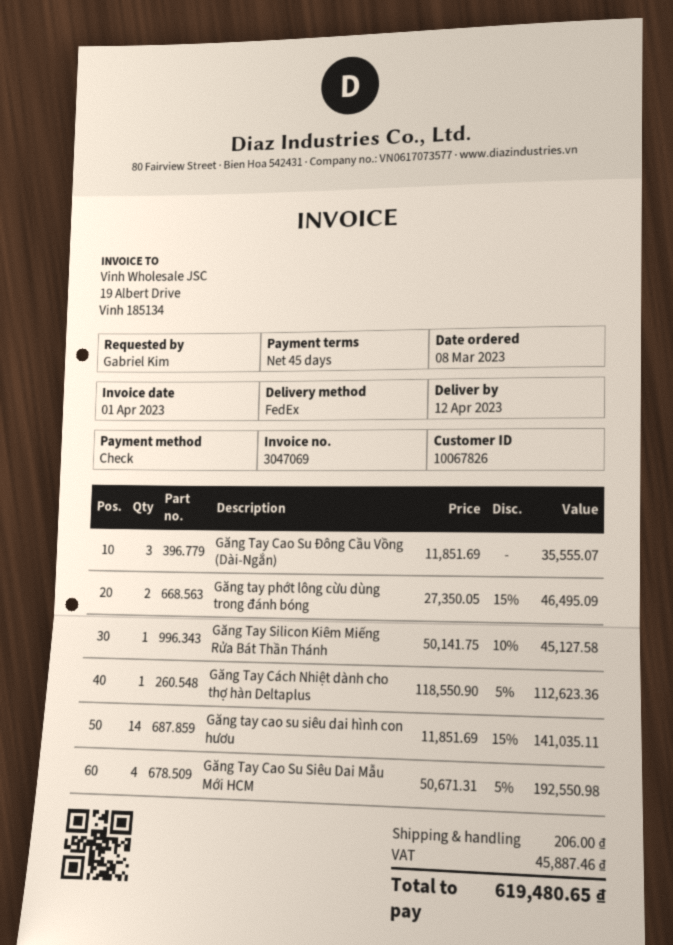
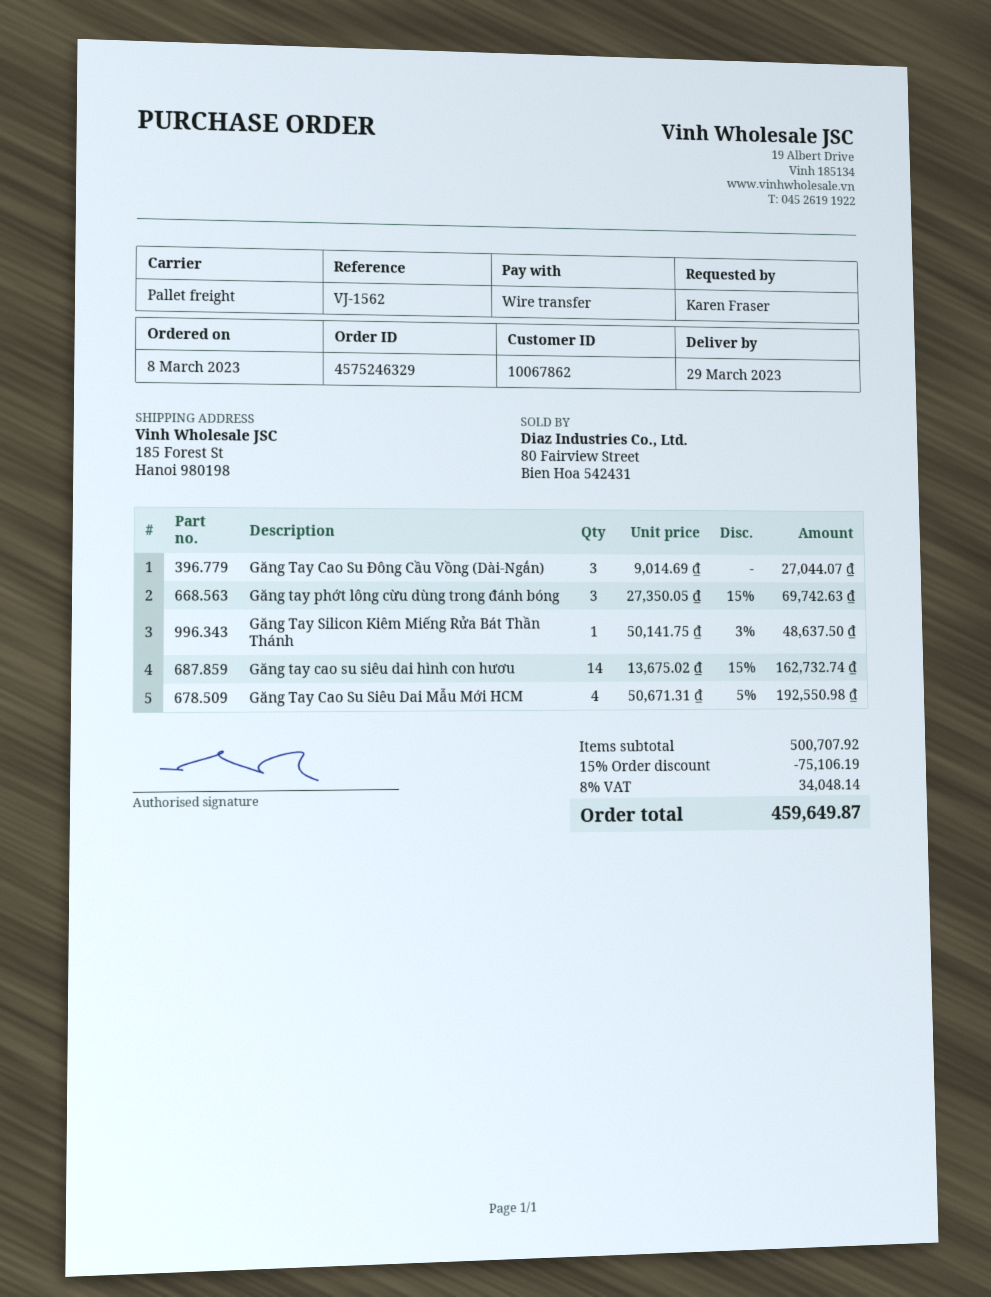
delivery date: 2023-04-12 -> 2023-03-29
customer number: 10067826 -> 10067862
ordered by: Gabriel Kim -> Karen Fraser
payment method: cheque -> bank transfer
shipping method: FedEx -> pallet freight
Găng Tay Cao Su Đông Cầu Vồng (Dài-Ngắn): 3 x 11851.69 = 35555.07 -> 3 x 9014.69 = 27044.07
Găng tay phớt lông cừu dùng trong đánh bóng: 2 x 27350.05 - 15% = 46495.09 -> 3 x 27350.05 - 15% = 69742.63
Găng Tay Silicon Kiêm Miếng Rửa Bát Thần Thánh: 1 x 50141.75 - 10% = 45127.58 -> 1 x 50141.75 - 3% = 48637.50
Găng Tay Cách Nhiệt dành cho thợ hàn Deltaplus: 1 x 118550.90 - 5% = 112623.36 -> none
Găng tay cao su siêu dai hình con hươu: 14 x 11851.69 - 15% = 141035.11 -> 14 x 13675.02 - 15% = 162732.74
discount: none -> 15% = 75106.19
shipping: 206.00 -> none
tax: 45887.46 -> 34048.14
total: 619480.65 -> 459649.87

